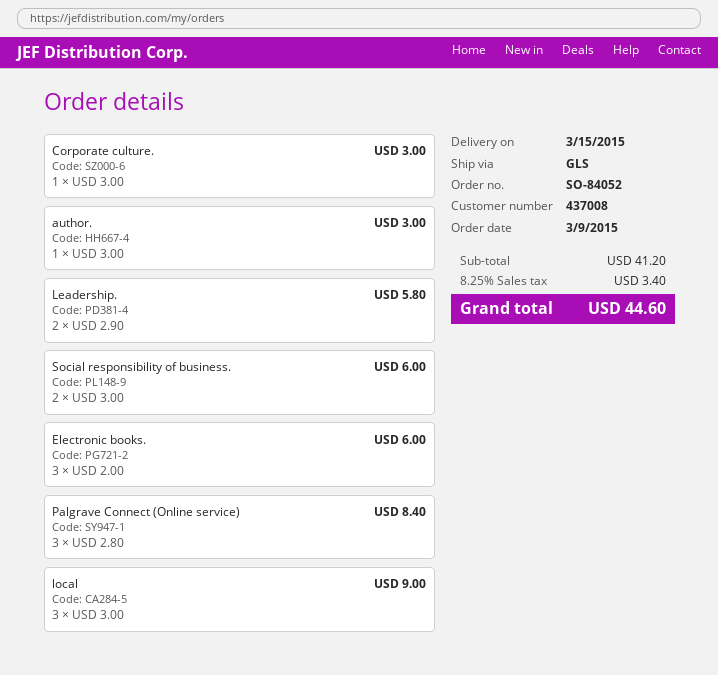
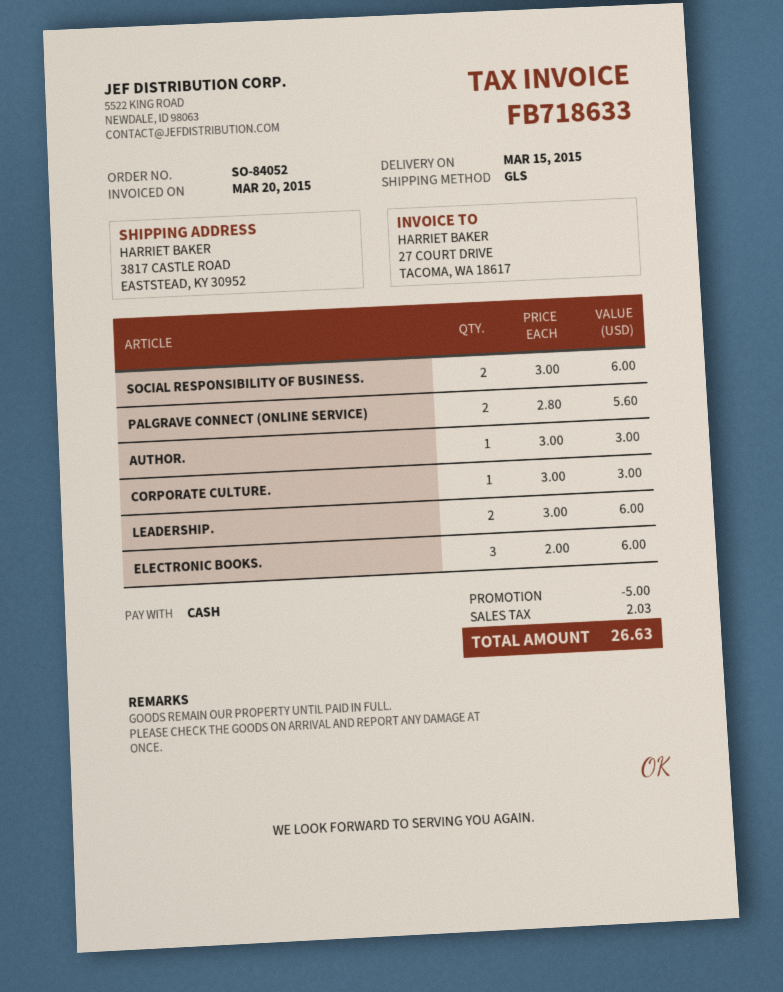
Leadership.: 2 x 2.90 = 5.80 -> 2 x 3.00 = 6.00
Palgrave Connect (Online service): 3 x 2.80 = 8.40 -> 2 x 2.80 = 5.60
local: 3 x 3.00 = 9.00 -> none
discount: none -> 5.00
tax: 3.40 -> 2.03
total: 44.60 -> 26.63

